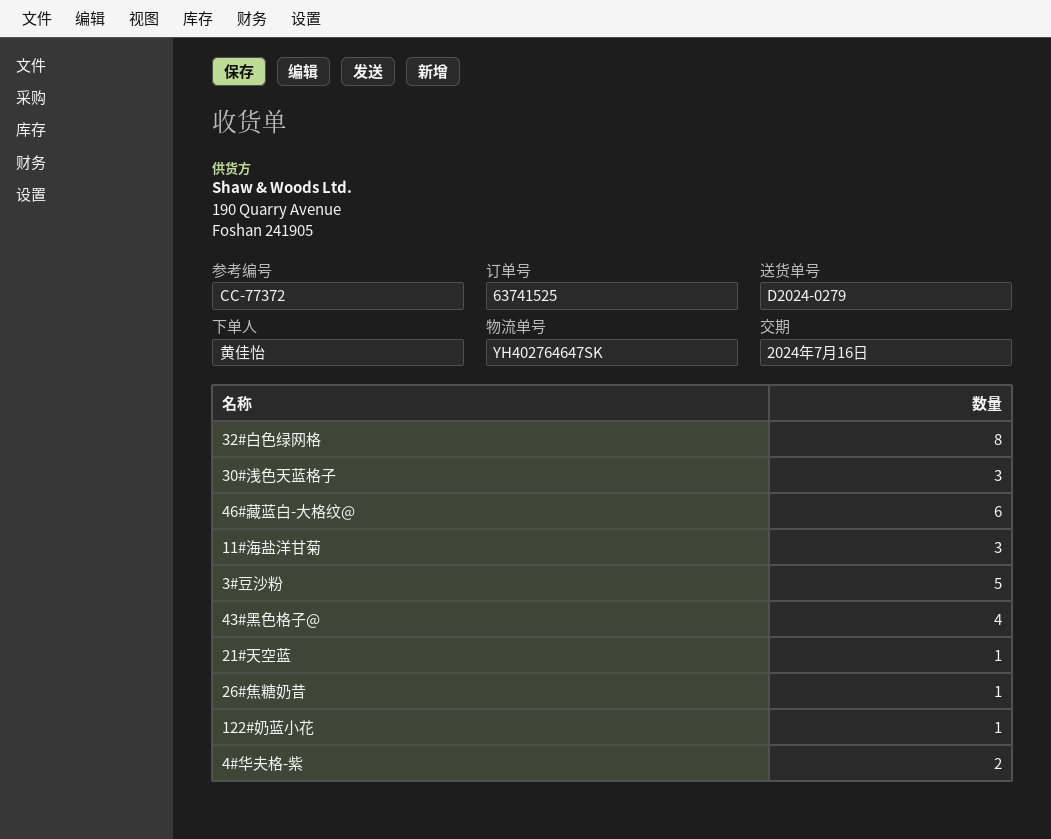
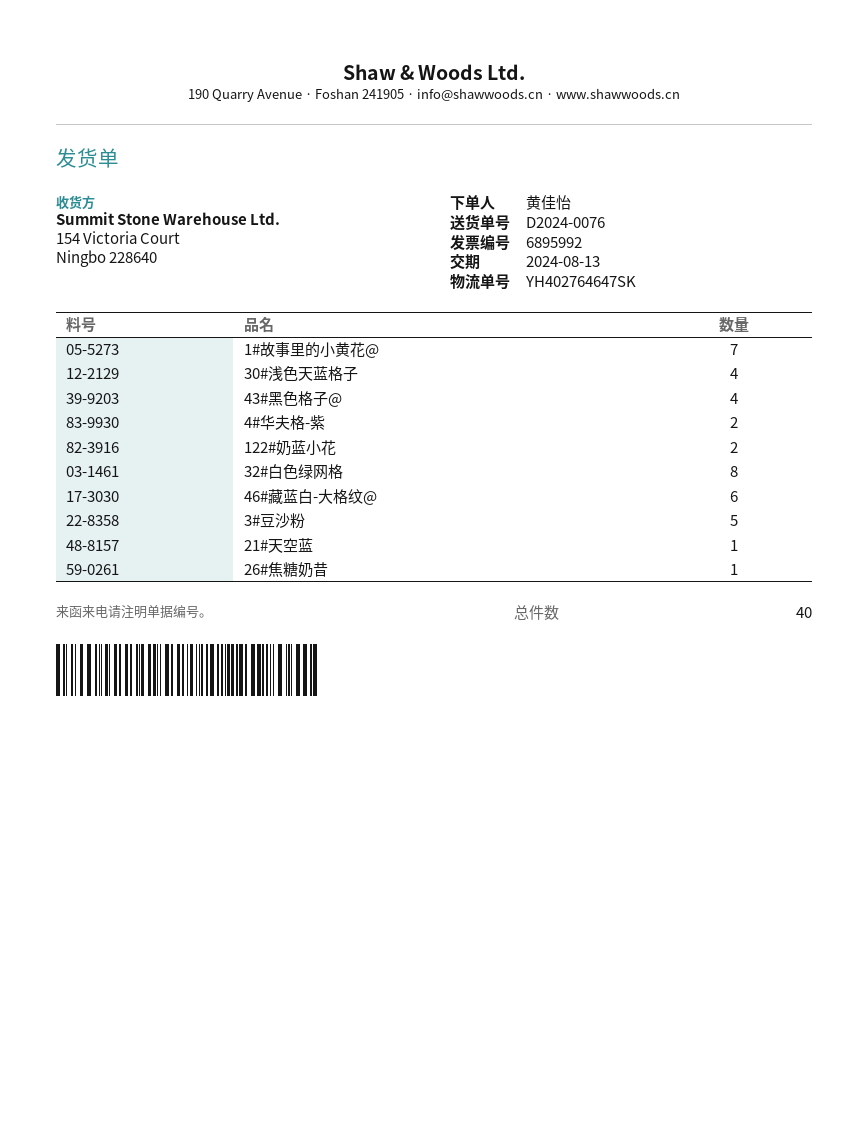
delivery note number: D2024-0279 -> D2024-0076
delivery date: 2024-07-16 -> 2024-08-13
30#浅色天蓝格子: 3 -> 4
11#海盐洋甘菊: 3 -> none
122#奶蓝小花: 1 -> 2
1#故事里的小黄花@: none -> 7

